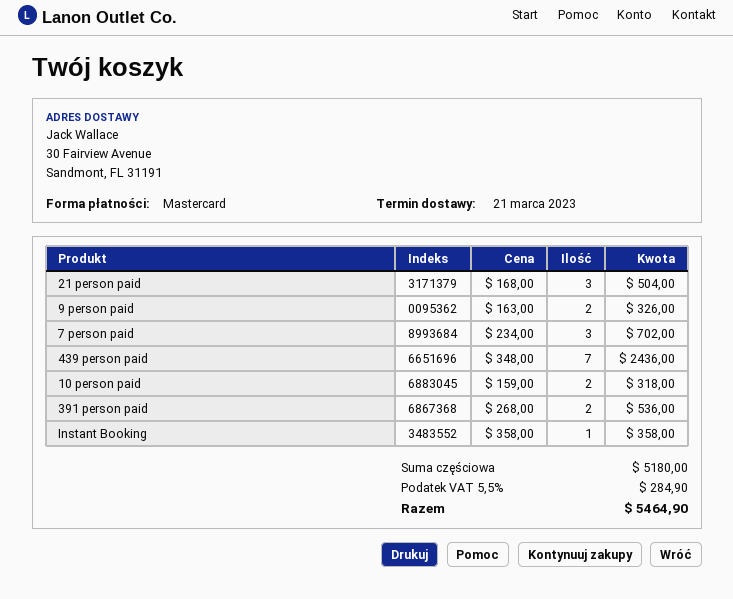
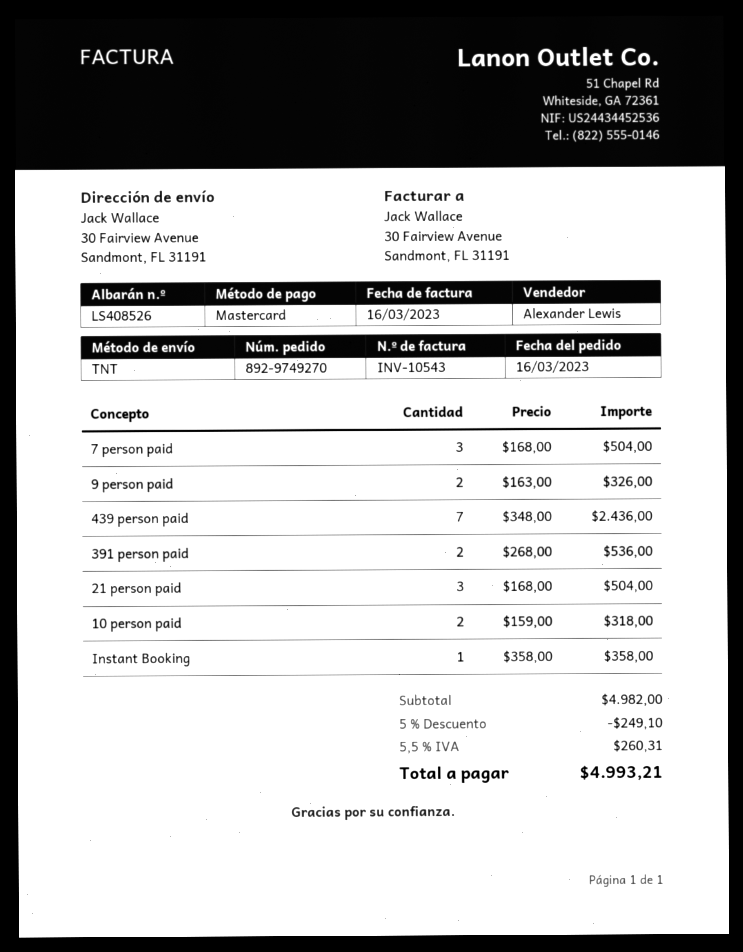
7 person paid: 3 x 234.00 = 702.00 -> 3 x 168.00 = 504.00
subtotal: 5180.00 -> 4982.00
discount: none -> 5% = 249.10
tax: 5.5% = 284.90 -> 5.5% = 260.31
total: 5464.90 -> 4993.21

